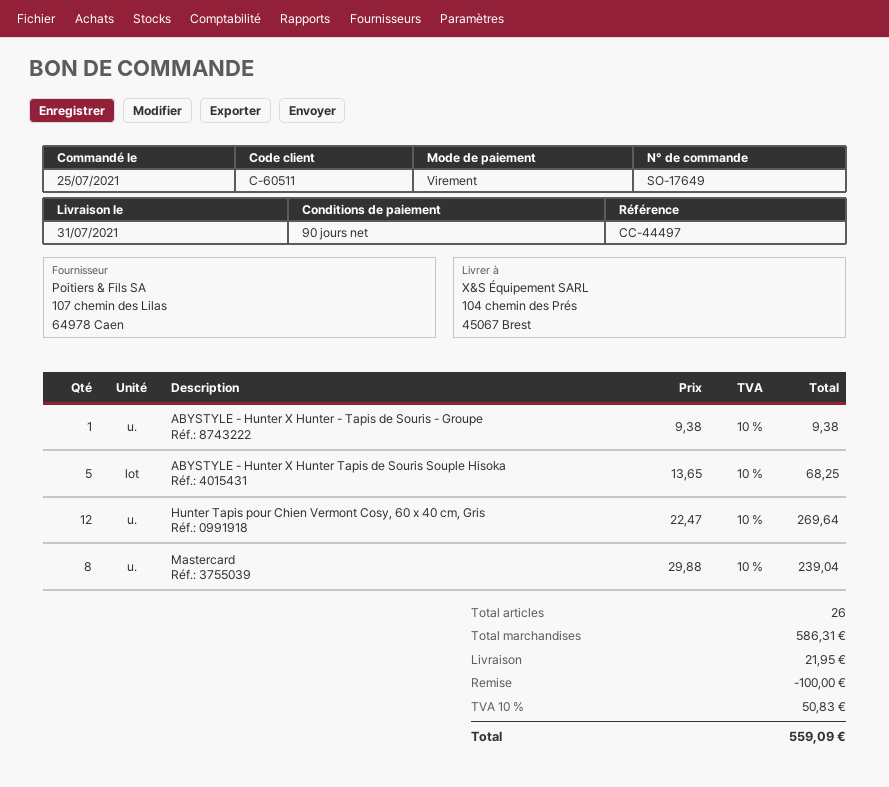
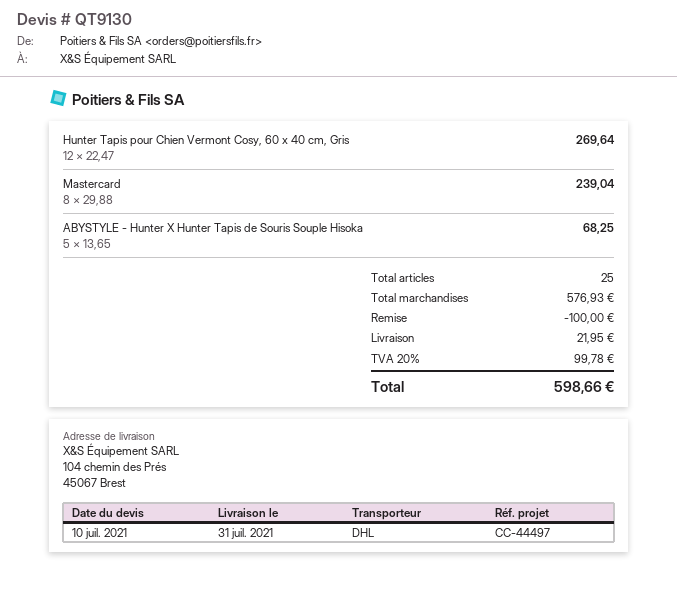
ABYSTYLE - Hunter X Hunter - Tapis de Souris - Groupe: 1 x 9.38 = 9.38 -> none
total quantity: 26 -> 25
subtotal: 586.31 -> 576.93
tax: 10% = 50.83 -> 20% = 99.78
total: 559.09 -> 598.66

